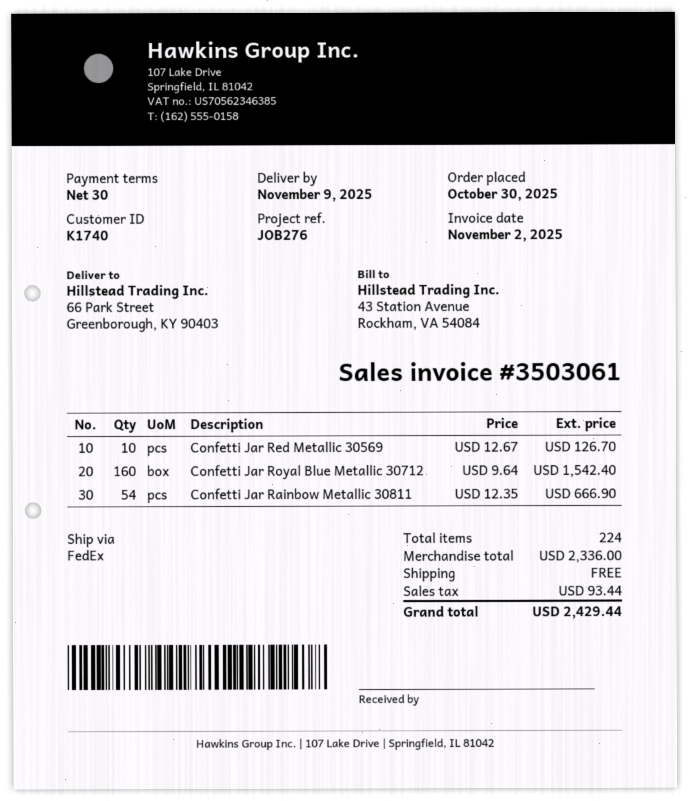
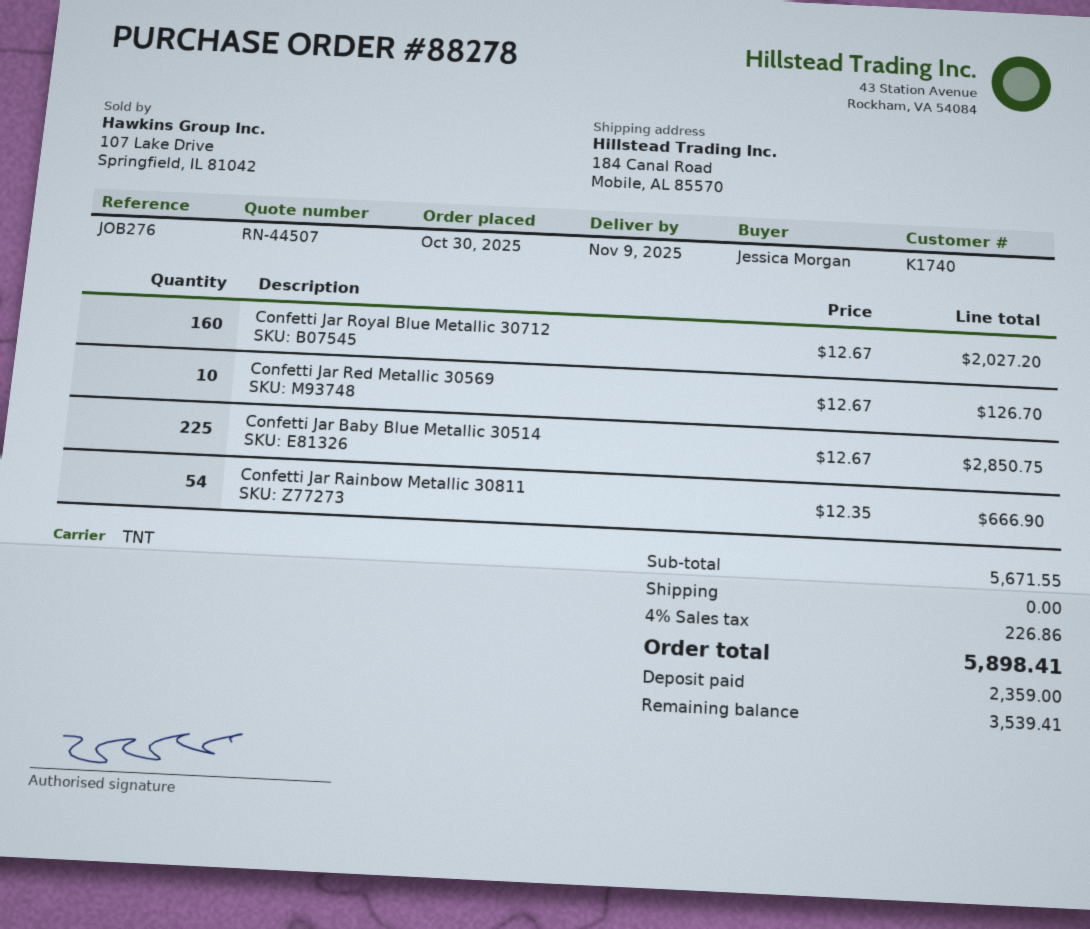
shipping method: FedEx -> TNT
ship to: 66 Park Street, Greenborough, KY 90403 -> 184 Canal Road, Mobile, AL 85570
Confetti Jar Royal Blue Metallic 30712: 160 x 9.64 = 1542.40 -> 160 x 12.67 = 2027.20
Confetti Jar Baby Blue Metallic 30514: none -> 225 x 12.67 = 2850.75
subtotal: 2336.00 -> 5671.55
tax: 93.44 -> 226.86
total: 2429.44 -> 5898.41

